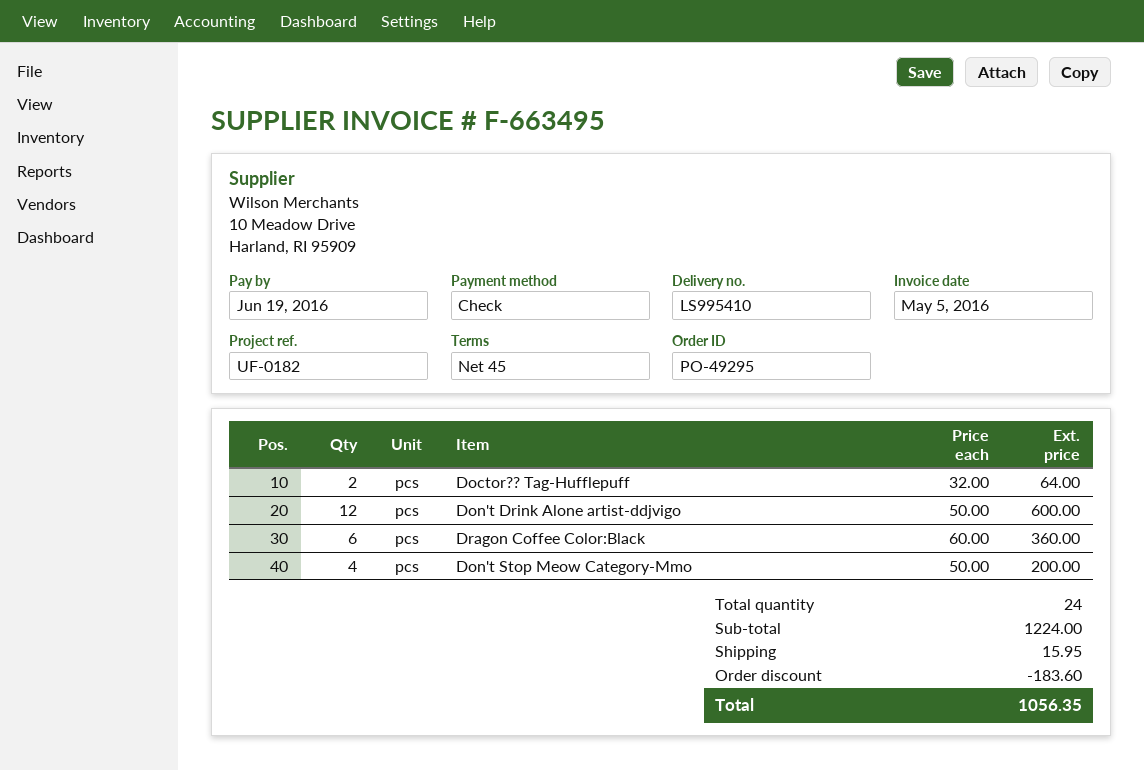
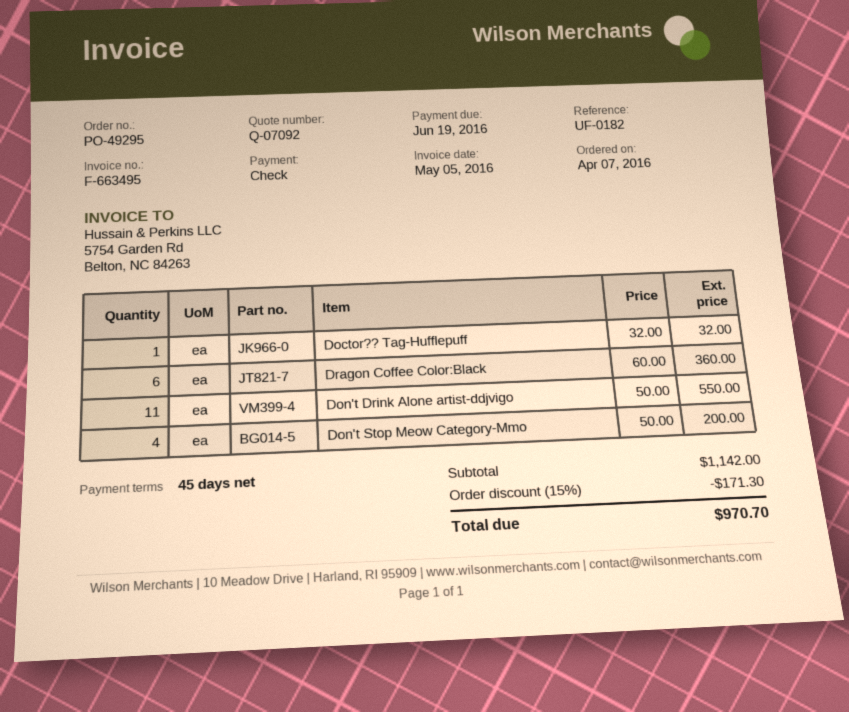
Doctor?? Tag-Hufflepuff: 2 x 32.00 = 64.00 -> 1 x 32.00 = 32.00
Don't Drink Alone artist-ddjvigo: 12 x 50.00 = 600.00 -> 11 x 50.00 = 550.00
subtotal: 1224.00 -> 1142.00
discount: 183.60 -> 171.30
shipping: 15.95 -> none
total: 1056.35 -> 970.70

